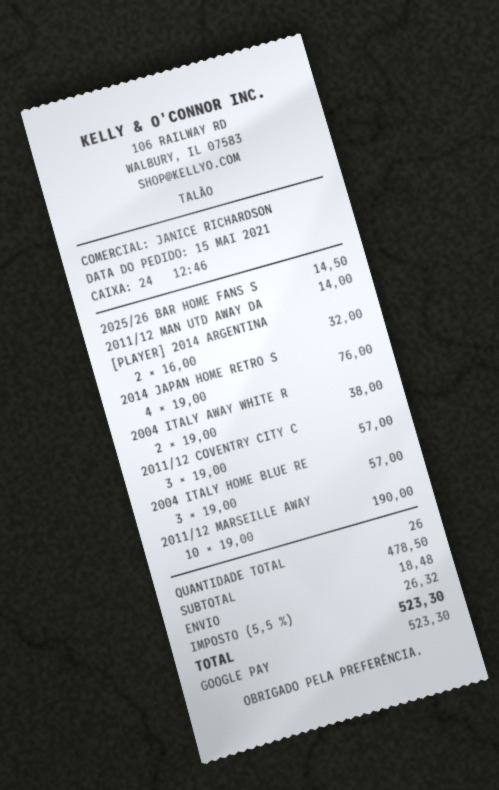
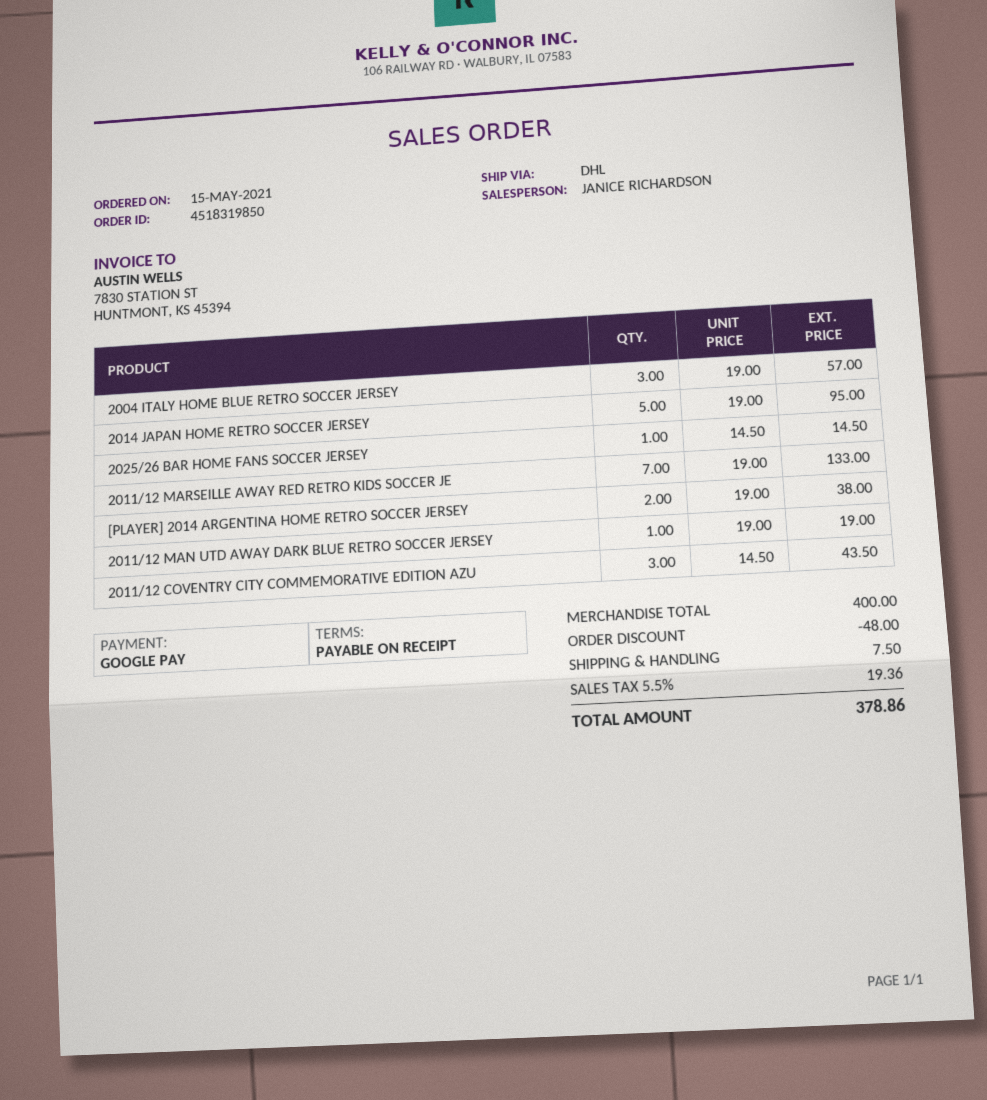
2011/12 MAN UTD AWAY DA: 1 x 14.00 = 14.00 -> 1 x 19.00 = 19.00
[PLAYER] 2014 ARGENTINA: 2 x 16.00 = 32.00 -> 2 x 19.00 = 38.00
2014 JAPAN HOME RETRO S: 4 x 19.00 = 76.00 -> 5 x 19.00 = 95.00
2004 ITALY AWAY WHITE R: 2 x 19.00 = 38.00 -> none
2011/12 COVENTRY CITY C: 3 x 19.00 = 57.00 -> 3 x 14.50 = 43.50
2011/12 MARSEILLE AWAY: 10 x 19.00 = 190.00 -> 7 x 19.00 = 133.00
subtotal: 478.50 -> 400.00
discount: none -> 48.00
shipping: 18.48 -> 7.50
tax: 5.5% = 26.32 -> 5.5% = 19.36
total: 523.30 -> 378.86

